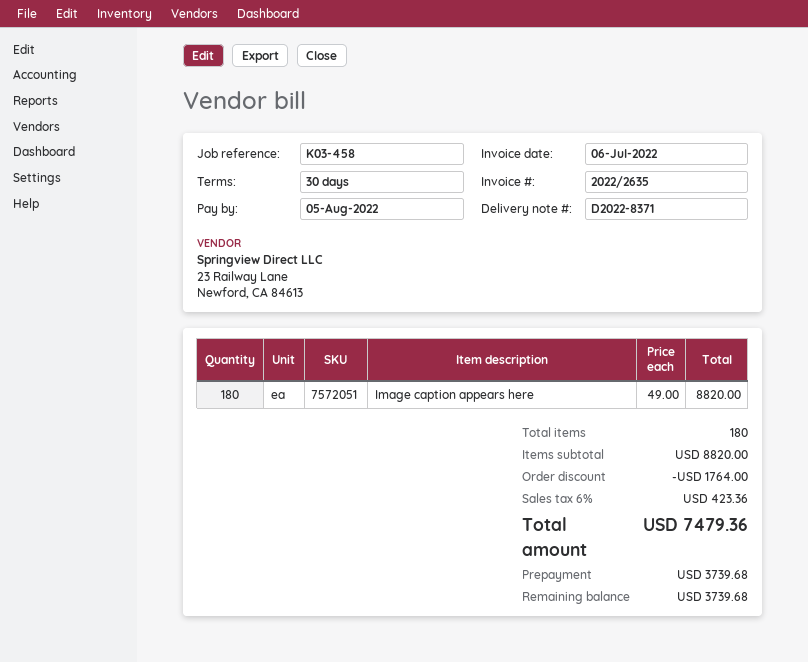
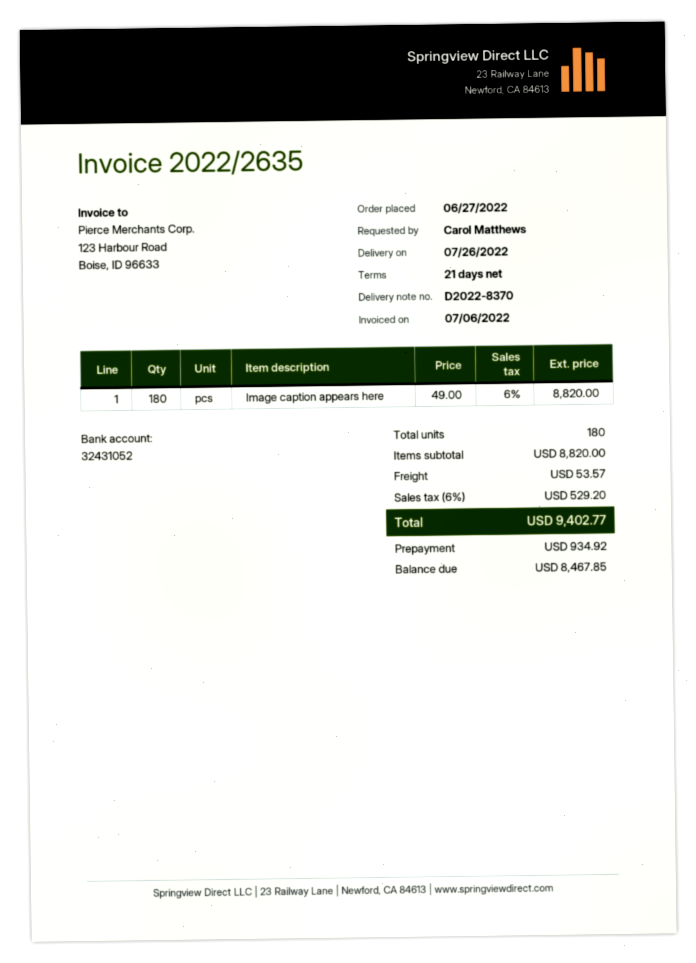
delivery note number: D2022-8371 -> D2022-8370
payment terms: 30 days -> 21 days
discount: 1764.00 -> none
shipping: none -> 53.57
tax: 6% = 423.36 -> 6% = 529.20
total: 7479.36 -> 9402.77
deposit: 3739.68 -> 934.92
balance: 3739.68 -> 8467.85

